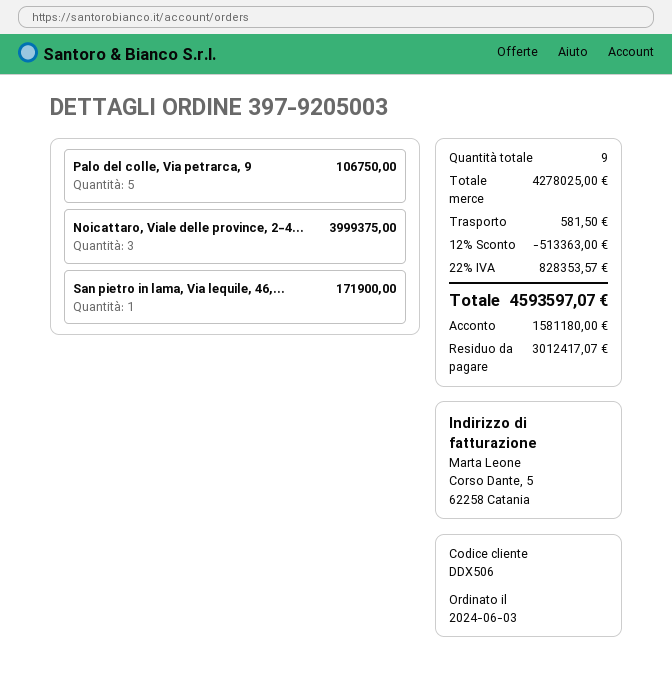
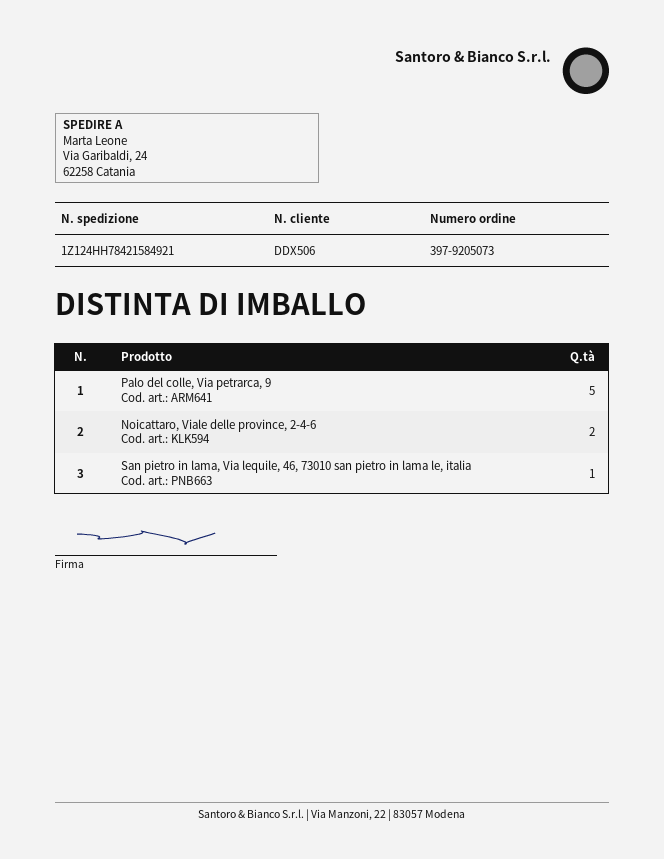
order number: 397-9205003 -> 397-9205073
Noicattaro, Viale delle province, 2-4...: 3 -> 2

